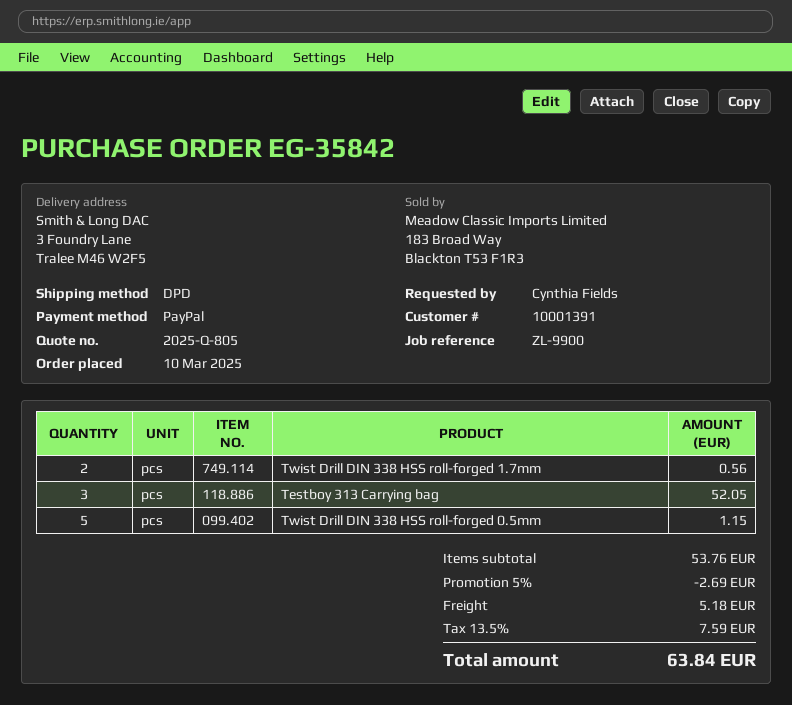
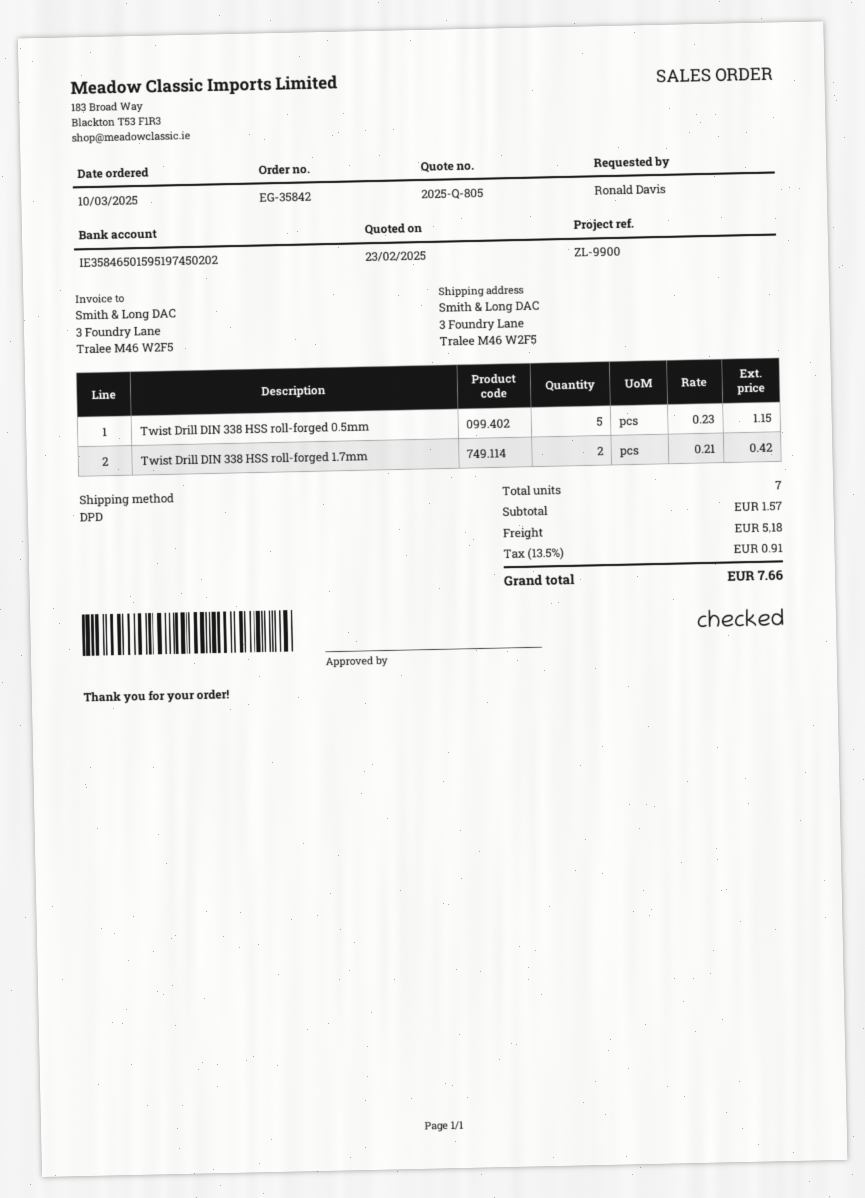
ordered by: Cynthia Fields -> Ronald Davis
Twist Drill DIN 338 HSS roll-forged 1.7mm: 2 for 0.56 -> 2 for 0.42
Testboy 313 Carrying bag: 3 for 52.05 -> none
subtotal: 53.76 -> 1.57
discount: 5% = 2.69 -> none
tax: 13.5% = 7.59 -> 13.5% = 0.91
total: 63.84 -> 7.66

